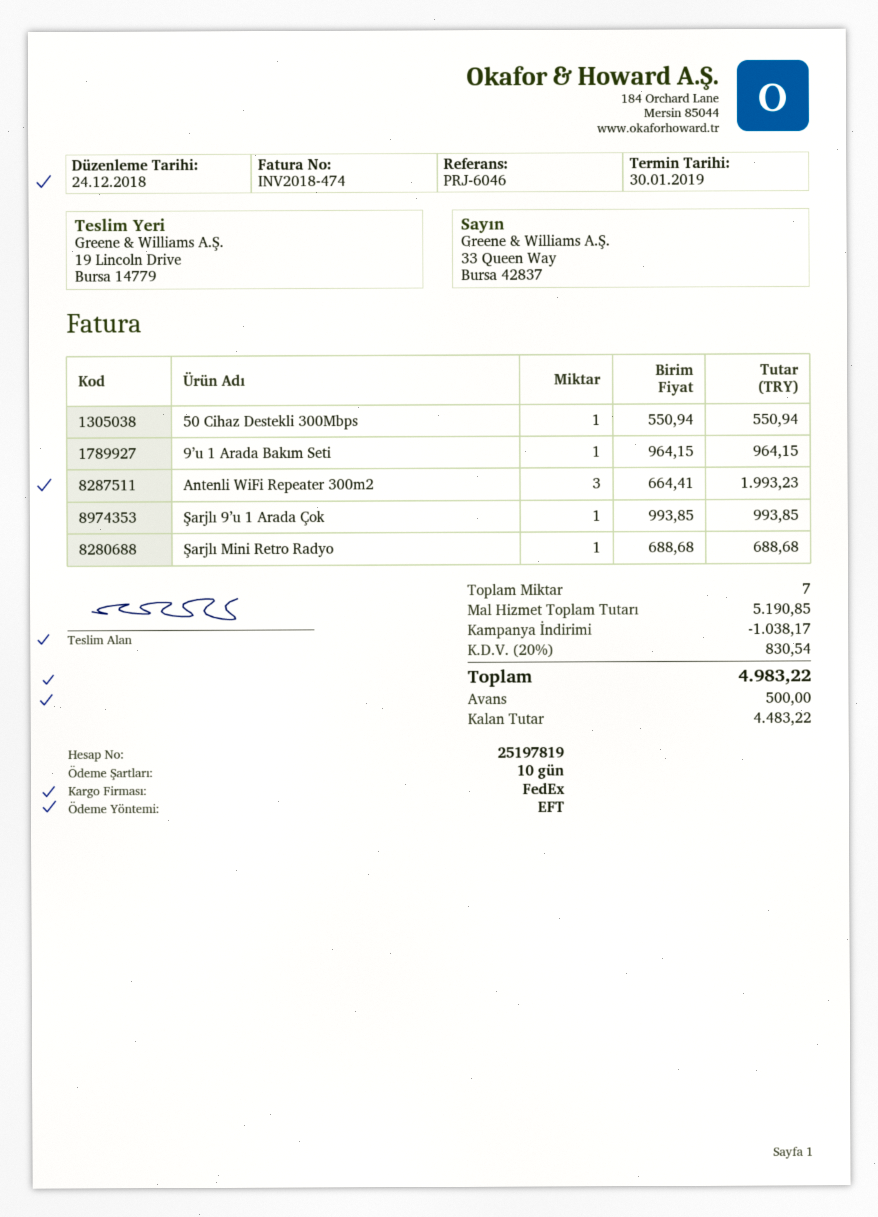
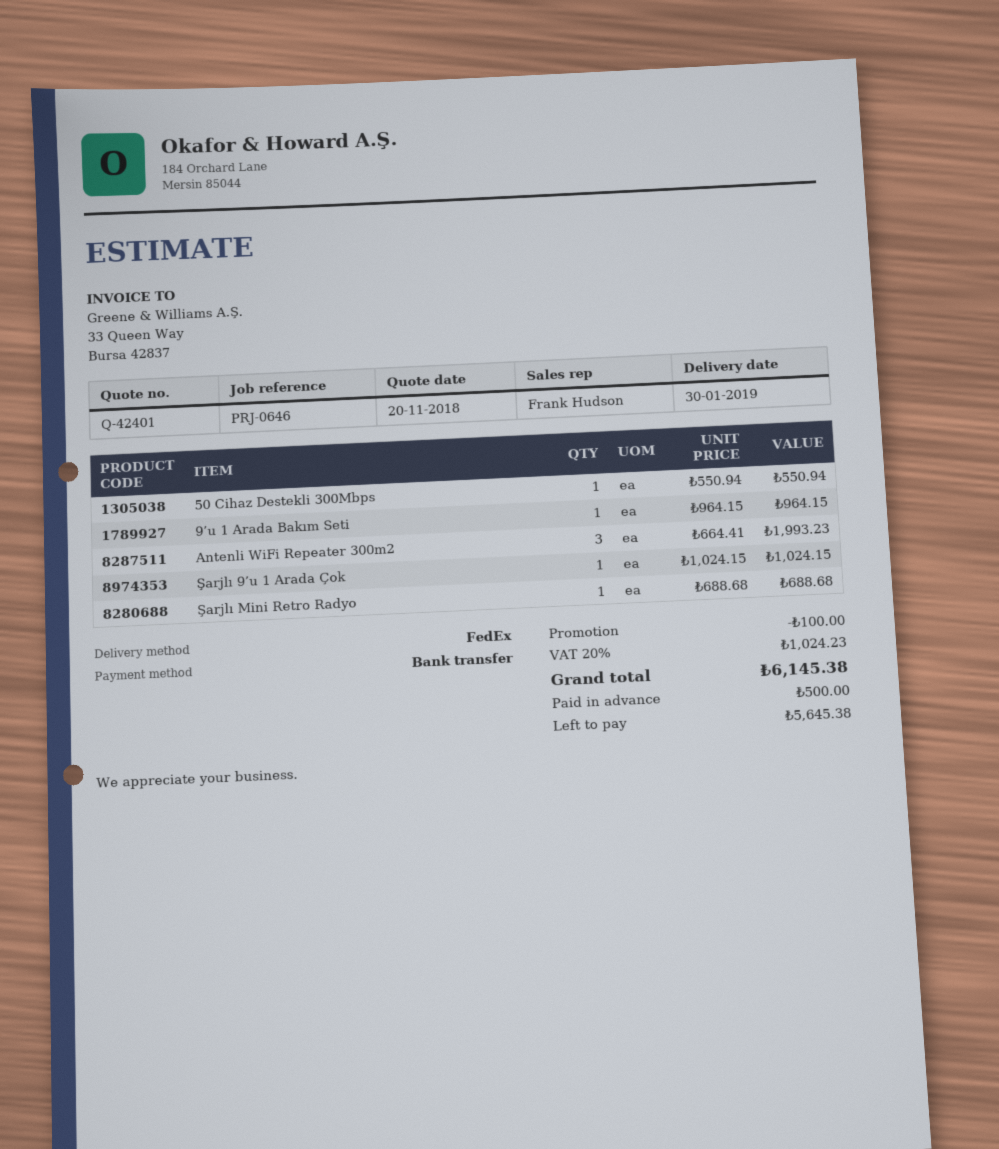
reference: PRJ-6046 -> PRJ-0646
Şarjlı 9’u 1 Arada Çok: 1 x 993.85 = 993.85 -> 1 x 1024.15 = 1024.15
discount: 1038.17 -> 100.00
tax: 20% = 830.54 -> 20% = 1024.23
total: 4983.22 -> 6145.38
balance: 4483.22 -> 5645.38

